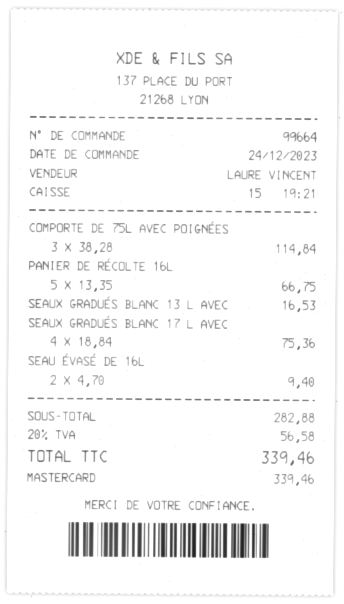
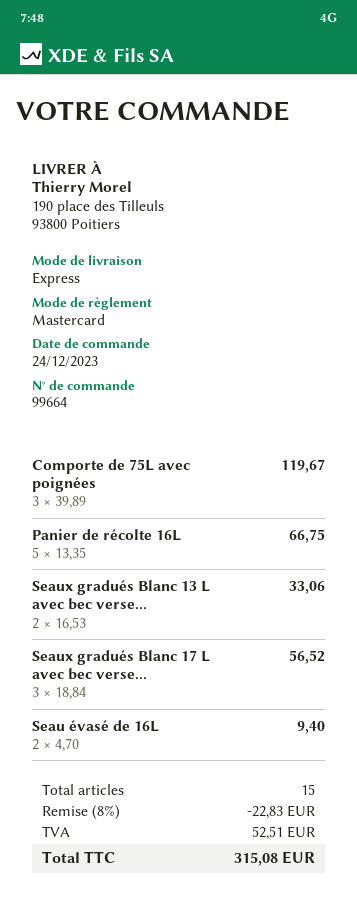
COMPORTE DE 75L AVEC POIGNÉES: 3 x 38.28 = 114.84 -> 3 x 39.89 = 119.67
SEAUX GRADUÉS BLANC 13 L AVEC: 1 x 16.53 = 16.53 -> 2 x 16.53 = 33.06
SEAUX GRADUÉS BLANC 17 L AVEC: 4 x 18.84 = 75.36 -> 3 x 18.84 = 56.52
discount: none -> 8% = 22.83
tax: 56.58 -> 52.51
total: 339.46 -> 315.08

